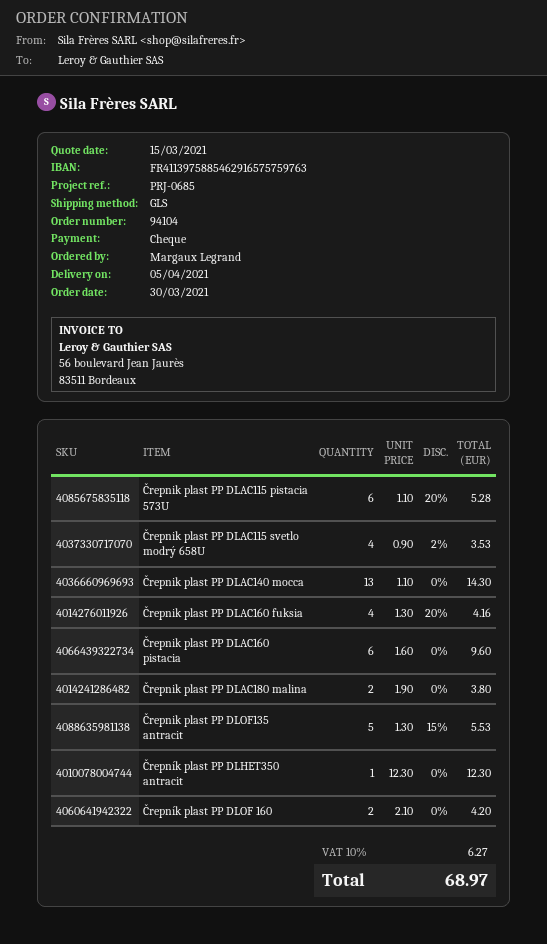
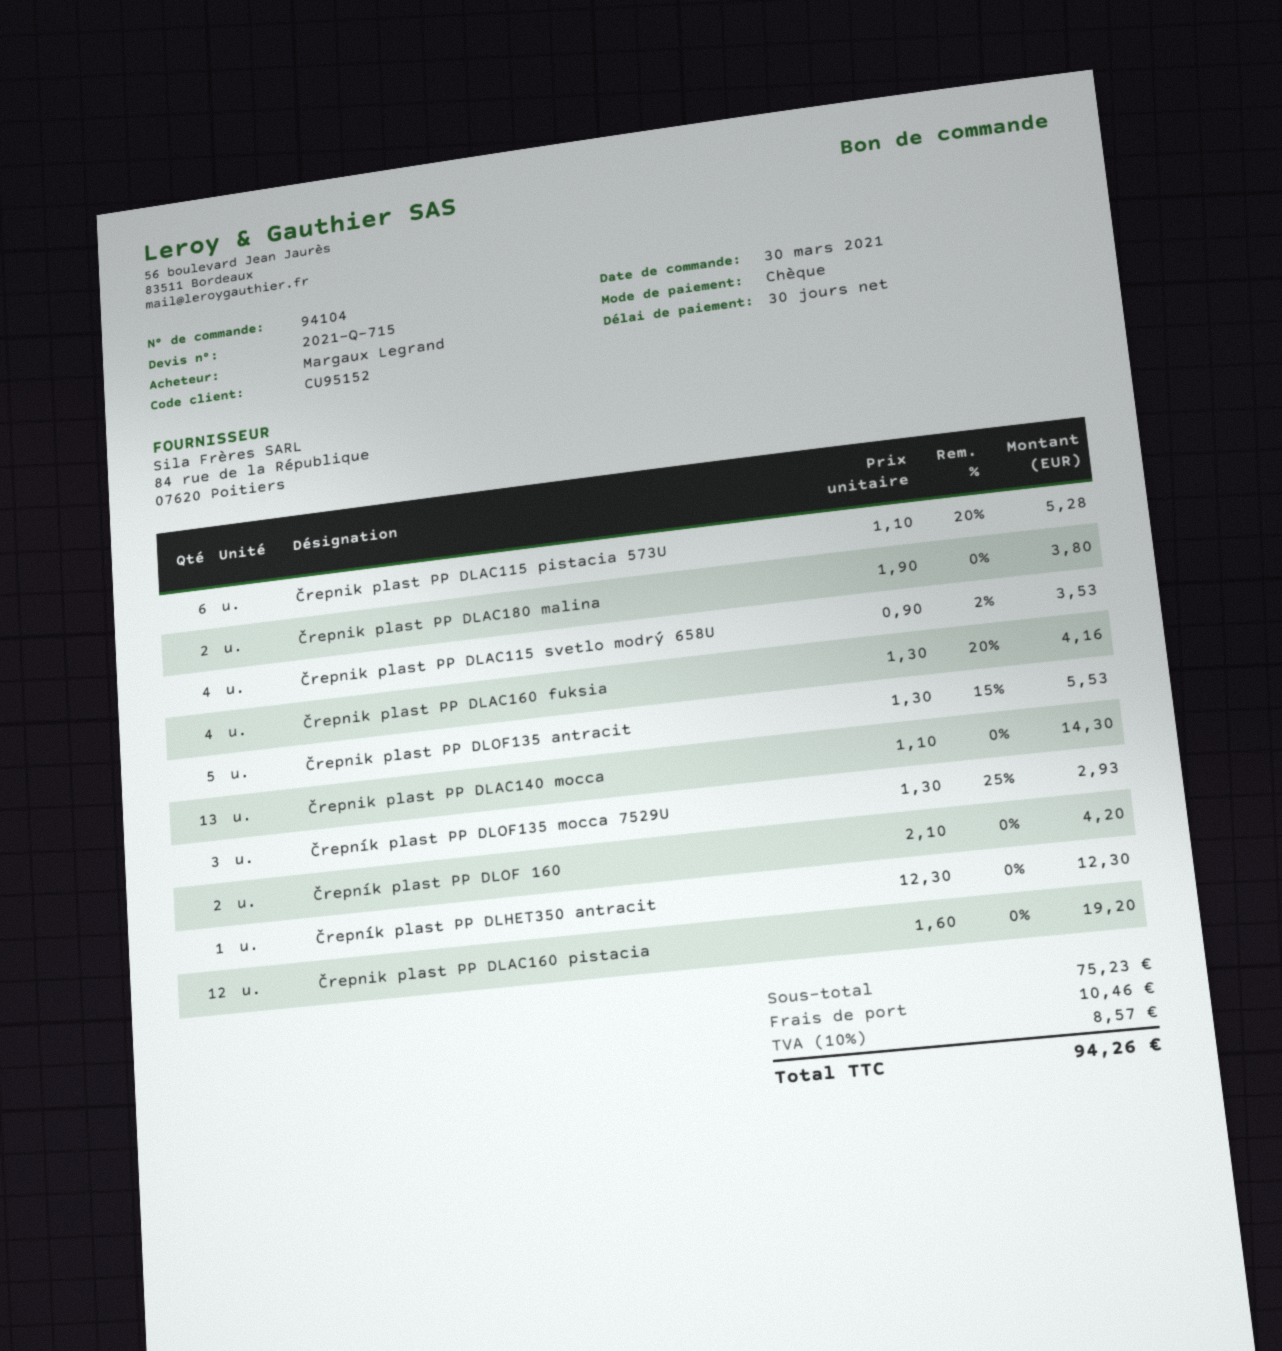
Črepnik plast PP DLAC160 pistacia: 6 x 1.60 = 9.60 -> 12 x 1.60 = 19.20
Črepník plast PP DLOF135 mocca 7529U: none -> 3 x 1.30 - 25% = 2.93
shipping: none -> 10.46
tax: 10% = 6.27 -> 10% = 8.57
total: 68.97 -> 94.26

